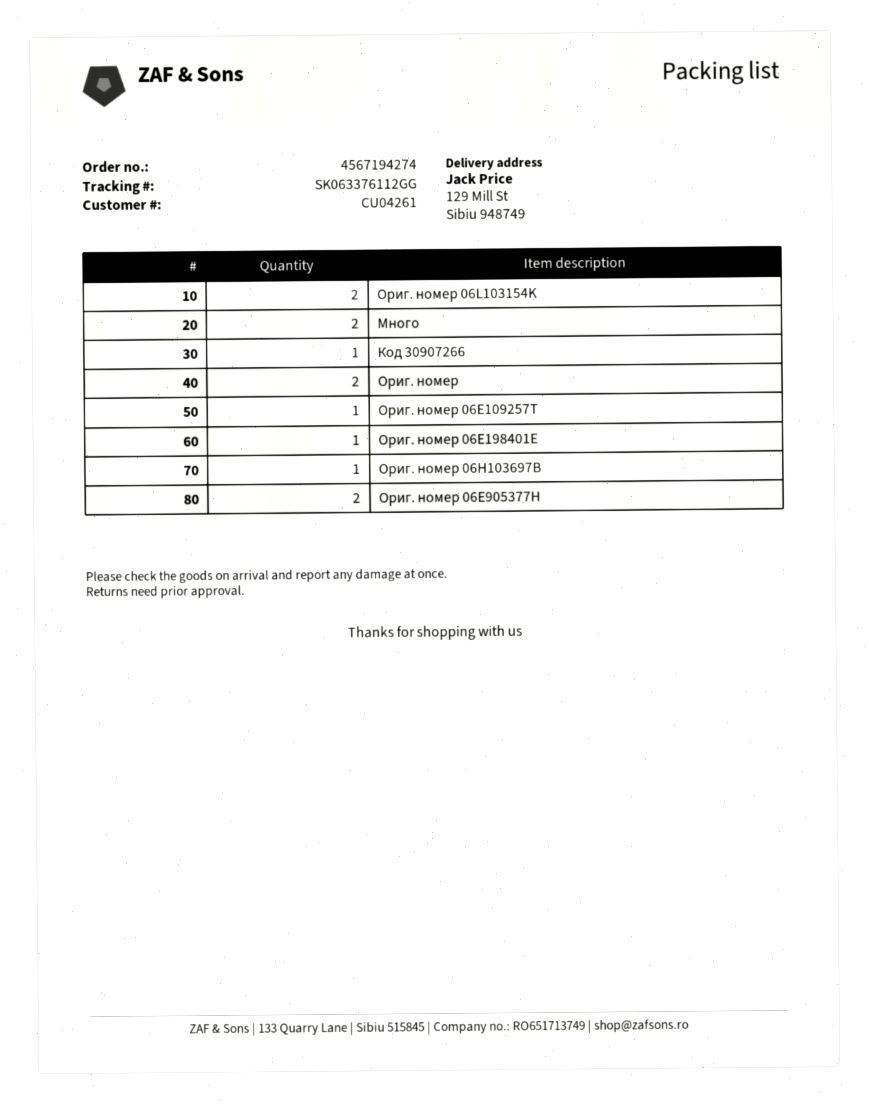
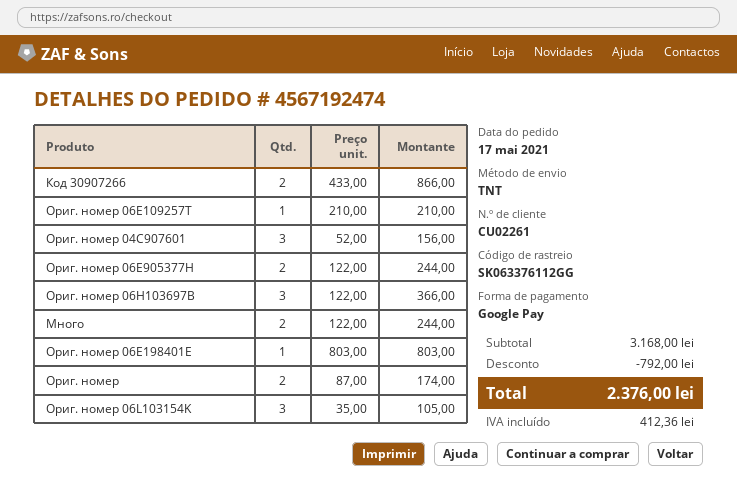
order number: 4567194274 -> 4567192474
customer number: CU04261 -> CU02261
Ориг. номер 06L103154K: 2 -> 3
Код 30907266: 1 -> 2
Ориг. номер 06H103697B: 1 -> 3
Ориг. номер 04C907601: none -> 3

